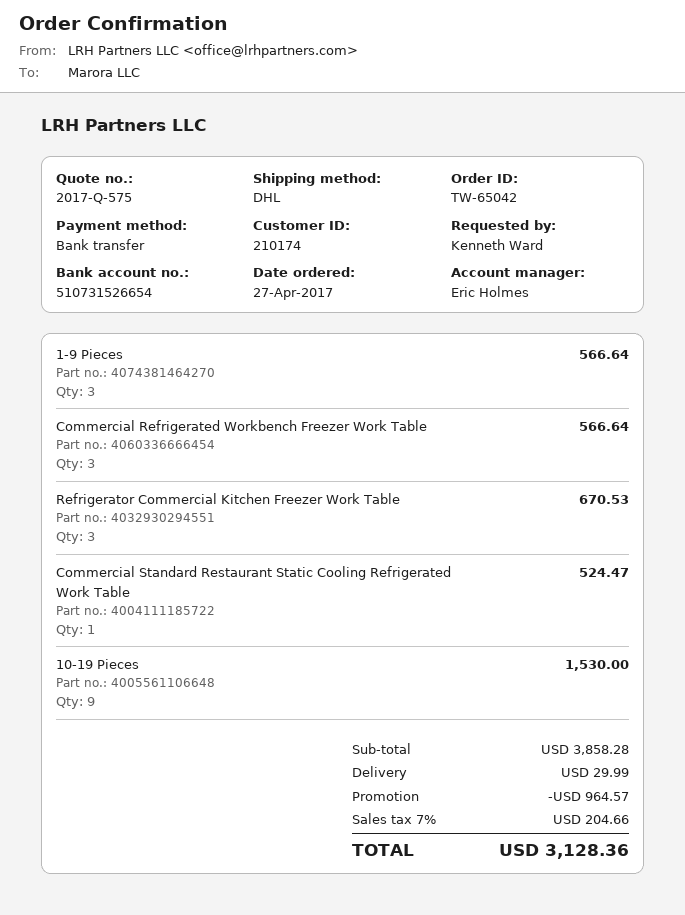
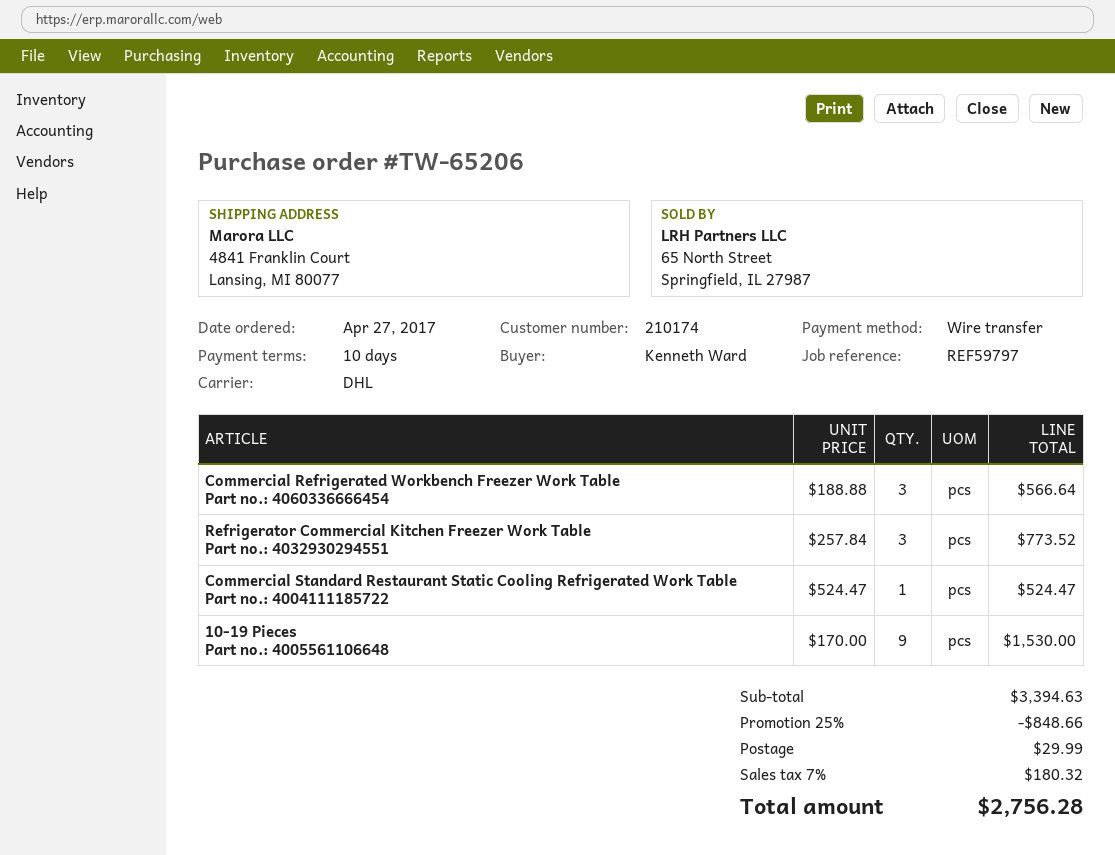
order number: TW-65042 -> TW-65206
1-9 Pieces: 3 for 566.64 -> none
Refrigerator Commercial Kitchen Freezer Work Table: 3 for 670.53 -> 3 for 773.52
subtotal: 3858.28 -> 3394.63
discount: 964.57 -> 848.66
tax: 7% = 204.66 -> 7% = 180.32
total: 3128.36 -> 2756.28

